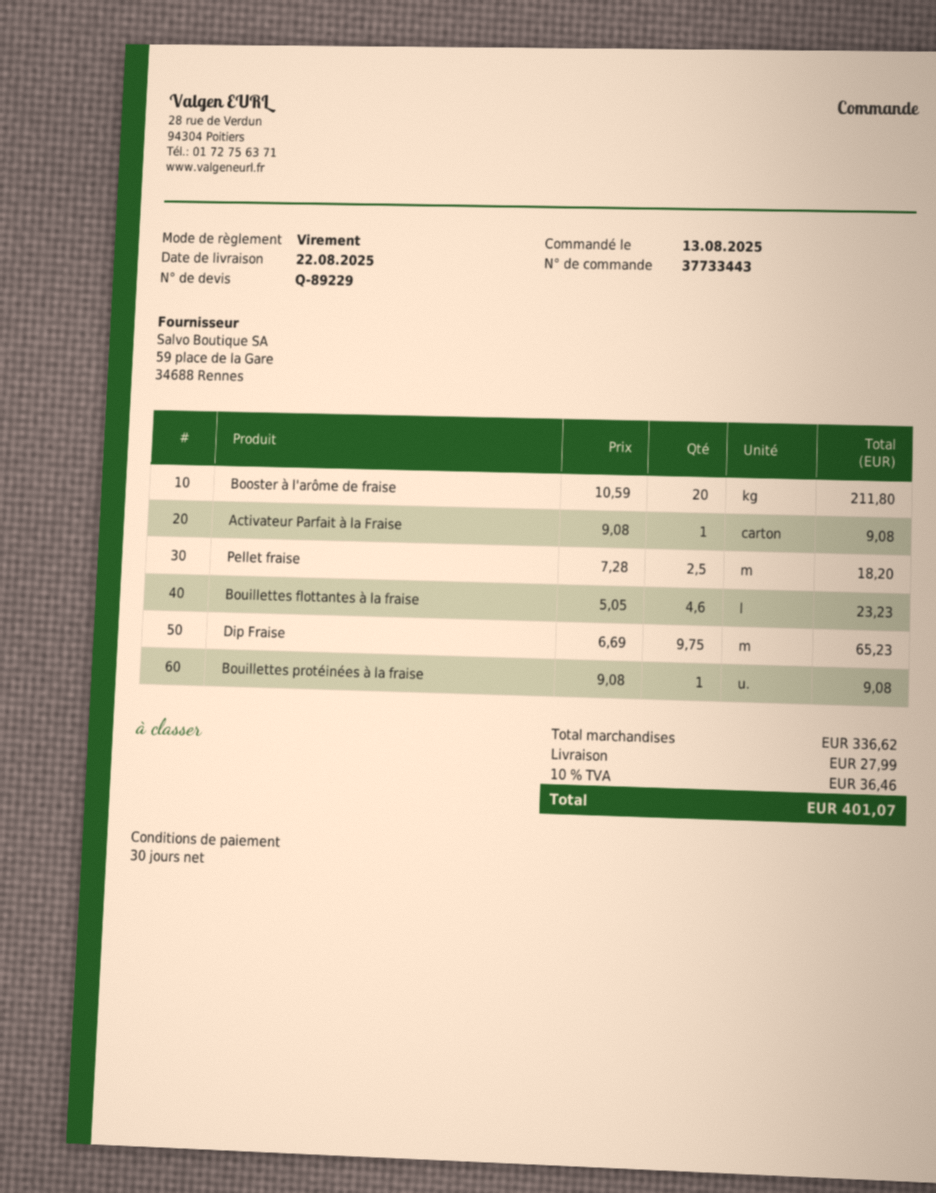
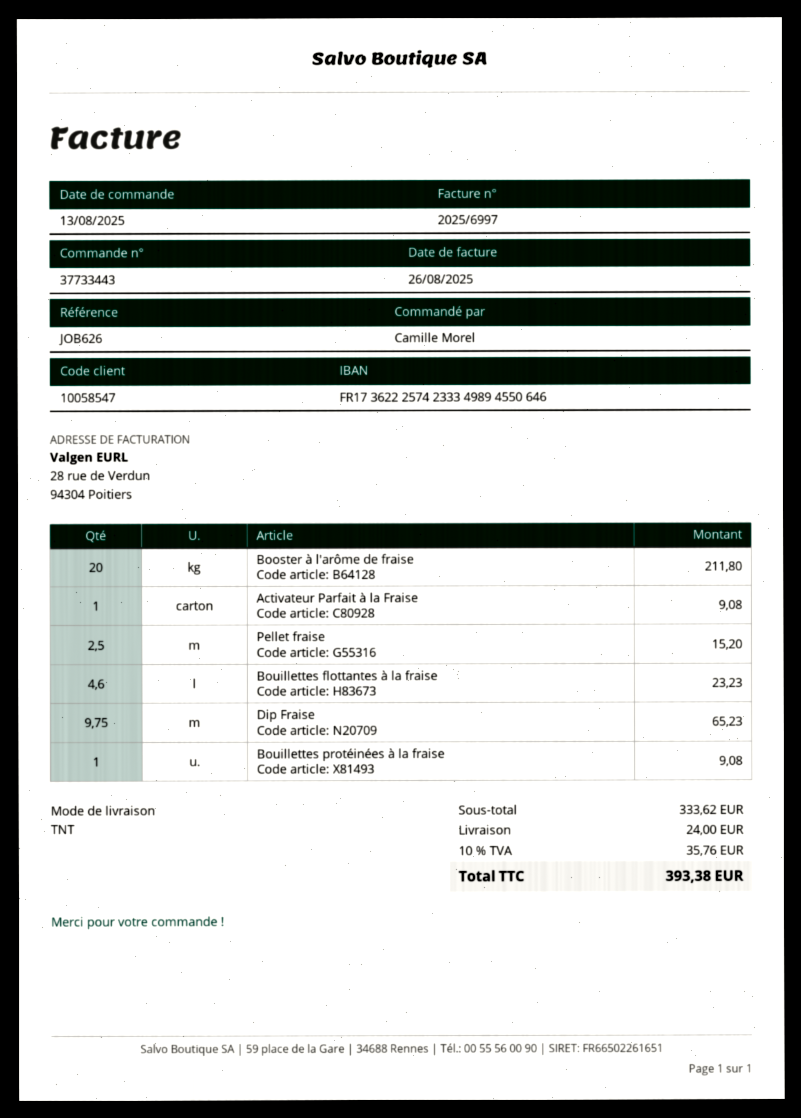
Pellet fraise: 2.5 for 18.20 -> 2.5 for 15.20
subtotal: 336.62 -> 333.62
shipping: 27.99 -> 24.00
tax: 10% = 36.46 -> 10% = 35.76
total: 401.07 -> 393.38

